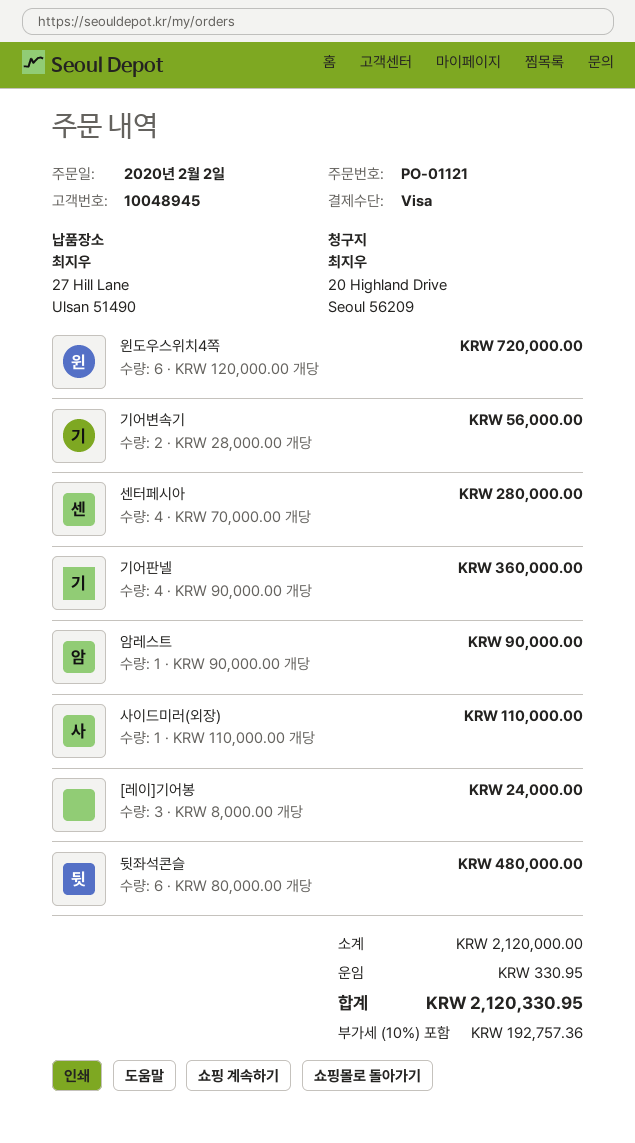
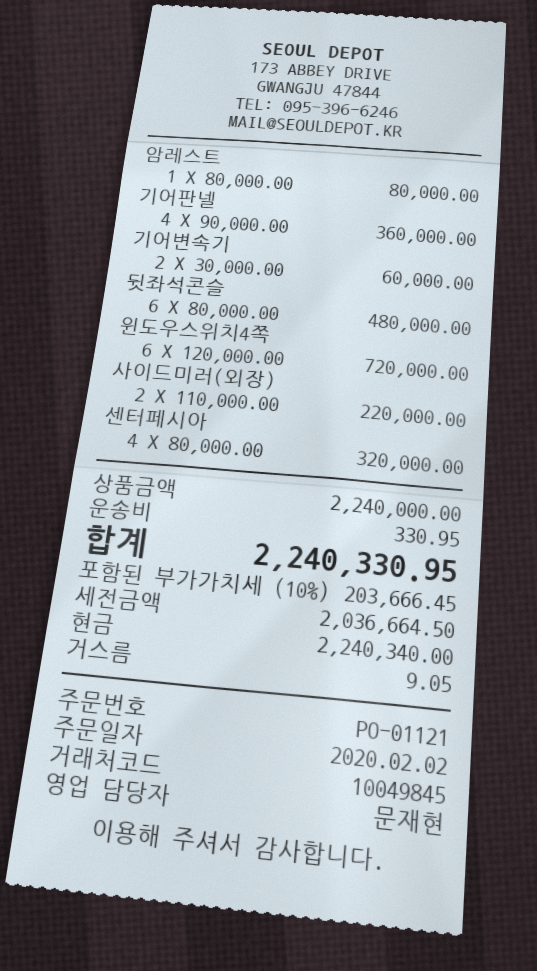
customer number: 10048945 -> 10049845
payment method: Visa -> cash
기어변속기: 2 x 28000.00 = 56000.00 -> 2 x 30000.00 = 60000.00
센터페시아: 4 x 70000.00 = 280000.00 -> 4 x 80000.00 = 320000.00
암레스트: 1 x 90000.00 = 90000.00 -> 1 x 80000.00 = 80000.00
사이드미러(외장): 1 x 110000.00 = 110000.00 -> 2 x 110000.00 = 220000.00
[레이]기어봉: 3 x 8000.00 = 24000.00 -> none
subtotal: 2120000.00 -> 2240000.00
tax: 10% = 192757.36 -> 10% = 203666.45
total: 2120330.95 -> 2240330.95

